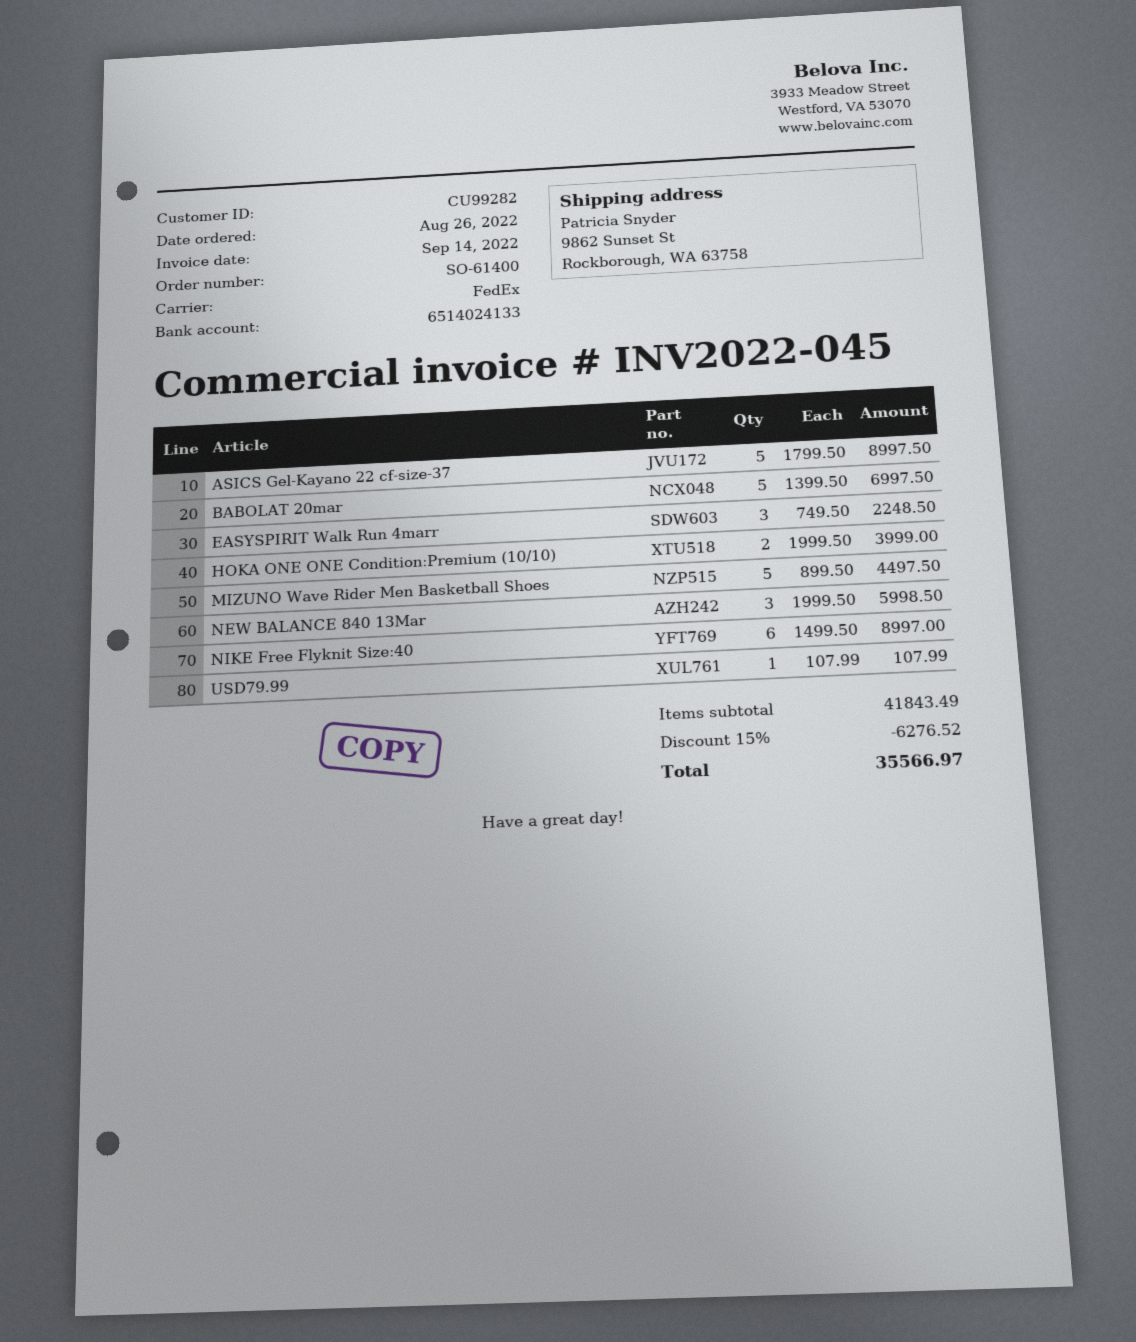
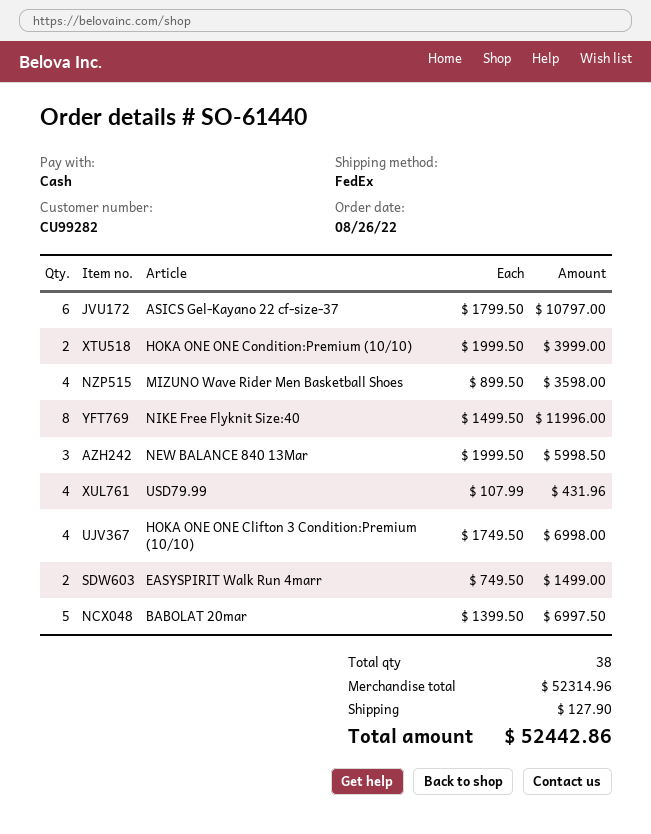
order number: SO-61400 -> SO-61440
ASICS Gel-Kayano 22 cf-size-37: 5 x 1799.50 = 8997.50 -> 6 x 1799.50 = 10797.00
EASYSPIRIT Walk Run 4marr: 3 x 749.50 = 2248.50 -> 2 x 749.50 = 1499.00
MIZUNO Wave Rider Men Basketball Shoes: 5 x 899.50 = 4497.50 -> 4 x 899.50 = 3598.00
NIKE Free Flyknit Size:40: 6 x 1499.50 = 8997.00 -> 8 x 1499.50 = 11996.00
USD79.99: 1 x 107.99 = 107.99 -> 4 x 107.99 = 431.96
HOKA ONE ONE Clifton 3 Condition:Premium (10/10): none -> 4 x 1749.50 = 6998.00
subtotal: 41843.49 -> 52314.96
discount: 15% = 6276.52 -> none
shipping: none -> 127.90
total: 35566.97 -> 52442.86

